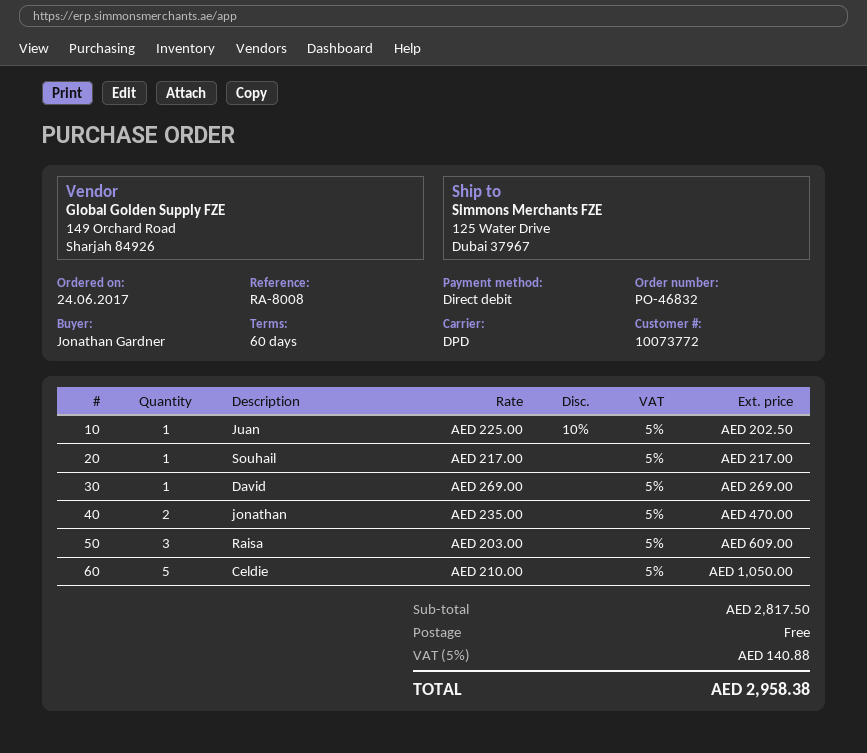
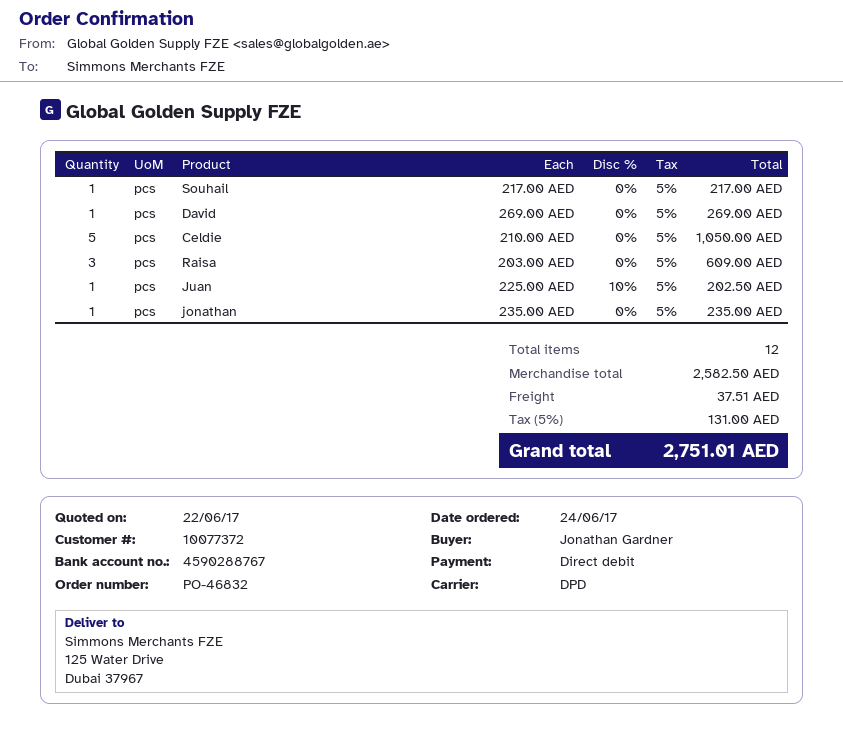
customer number: 10073772 -> 10077372
jonathan: 2 x 235.00 = 470.00 -> 1 x 235.00 = 235.00
subtotal: 2817.50 -> 2582.50
shipping: 0.00 -> 37.51
tax: 5% = 140.88 -> 5% = 131.00
total: 2958.38 -> 2751.01

